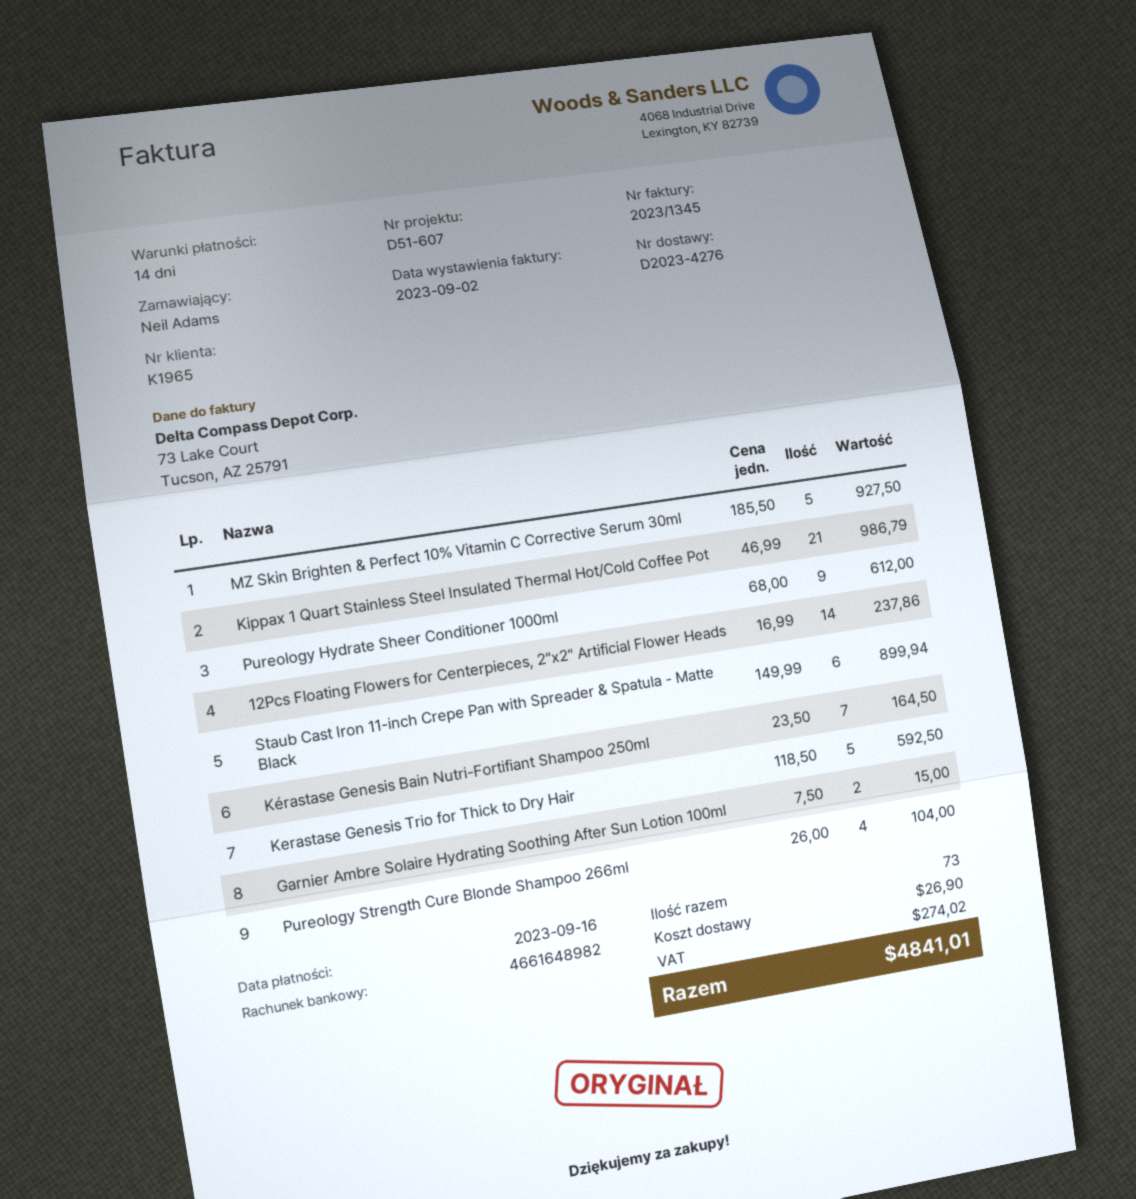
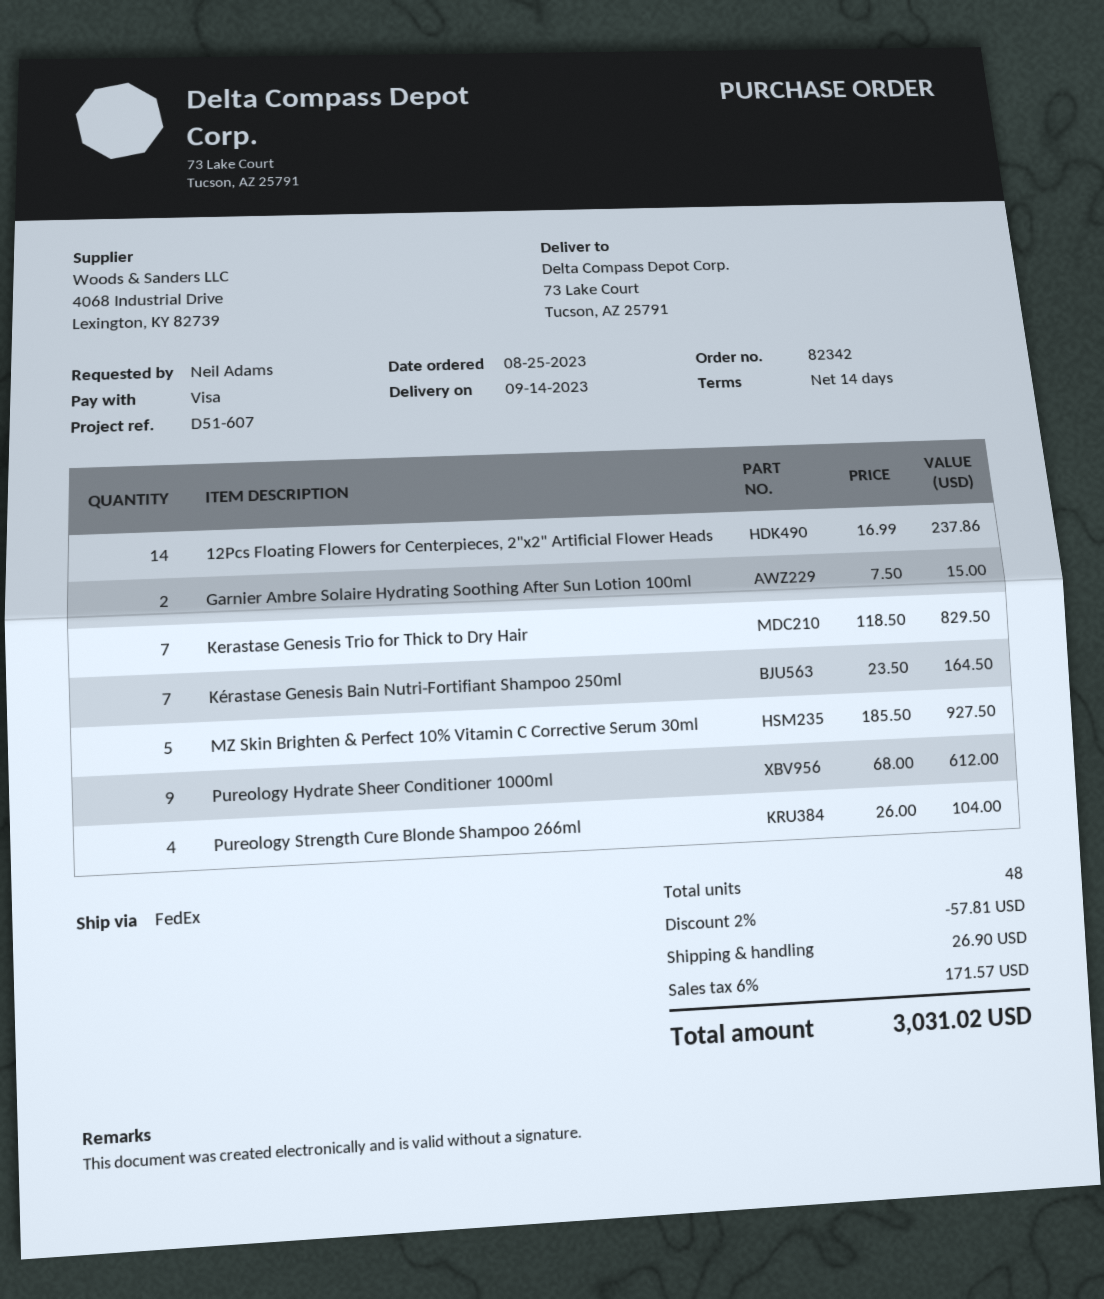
Kippax 1 Quart Stainless Steel Insulated Thermal Hot/Cold Coffee Pot: 21 x 46.99 = 986.79 -> none
Staub Cast Iron 11-inch Crepe Pan with Spreader & Spatula - Matte Black: 6 x 149.99 = 899.94 -> none
Kerastase Genesis Trio for Thick to Dry Hair: 5 x 118.50 = 592.50 -> 7 x 118.50 = 829.50
total quantity: 73 -> 48
discount: none -> 2% = 57.81
tax: 274.02 -> 171.57
total: 4841.01 -> 3031.02

